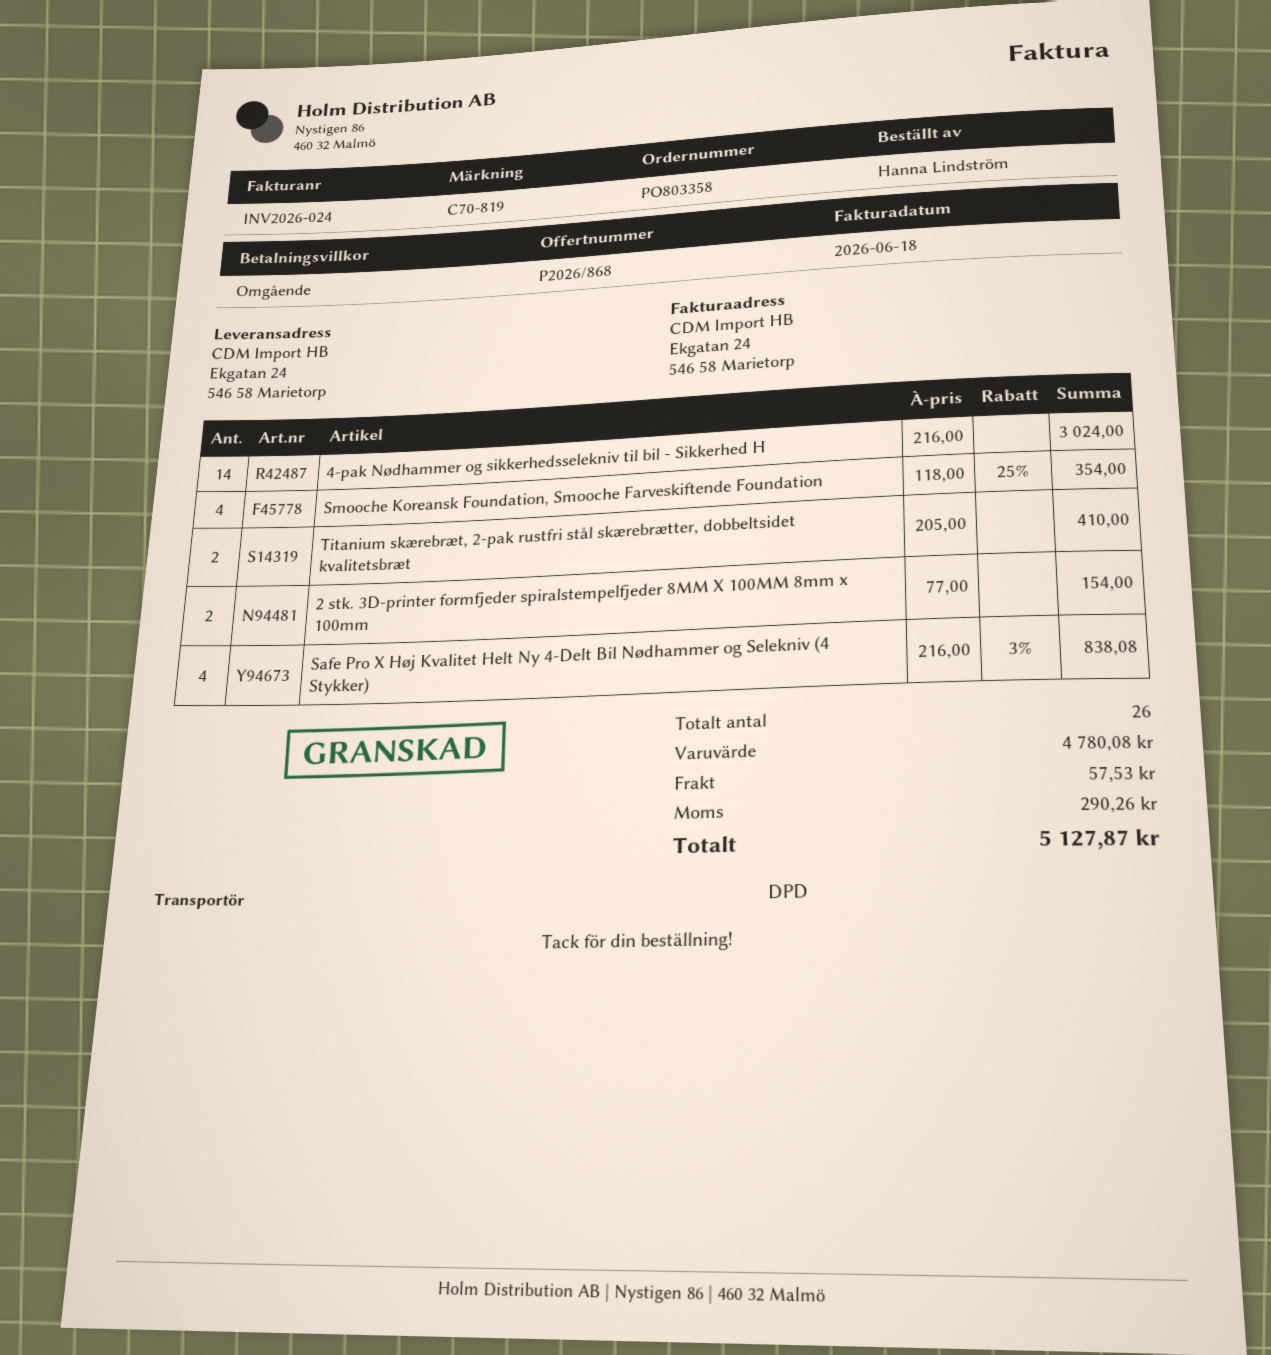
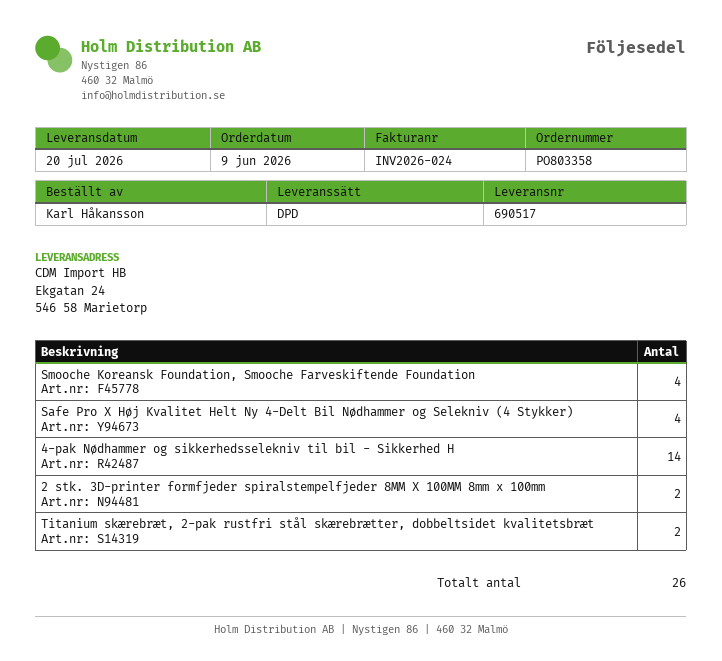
ordered by: Hanna Lindström -> Karl Håkansson

